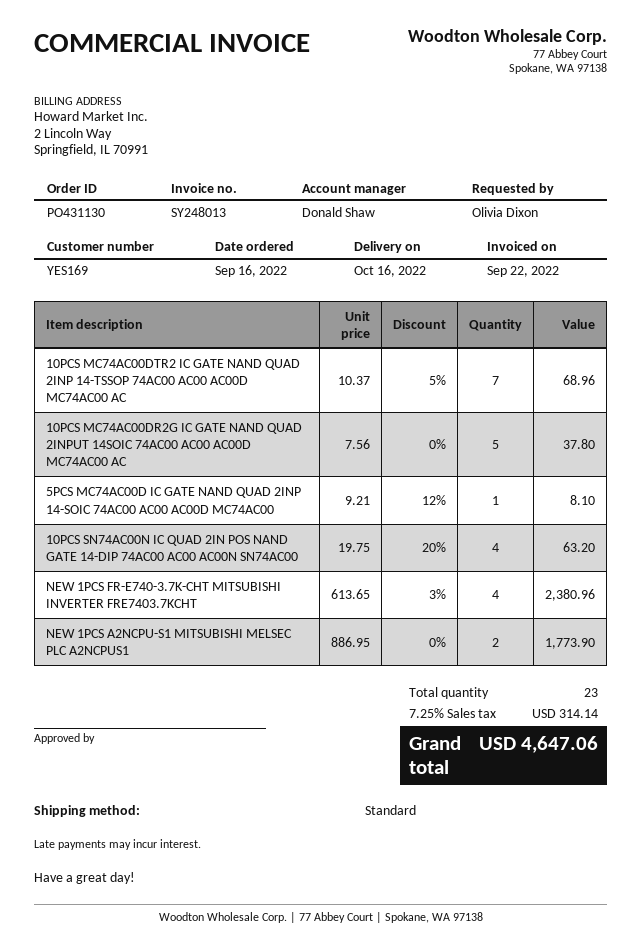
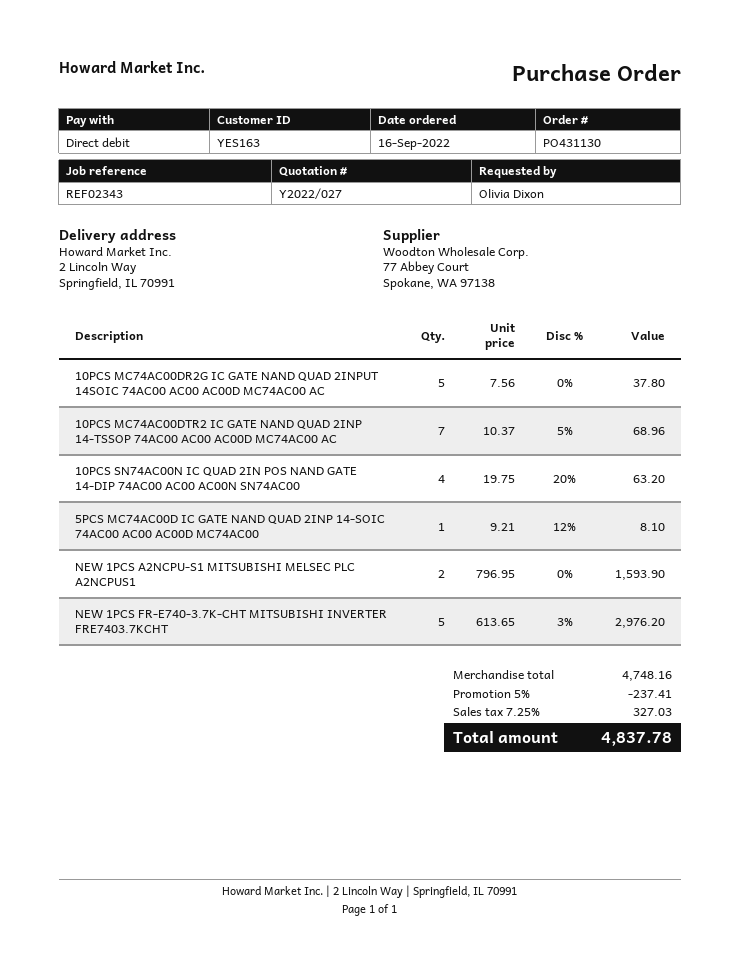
customer number: YES169 -> YES163
NEW 1PCS FR-E740-3.7K-CHT MITSUBISHI INVERTER FRE7403.7KCHT: 4 x 613.65 - 3% = 2380.96 -> 5 x 613.65 - 3% = 2976.20
NEW 1PCS A2NCPU-S1 MITSUBISHI MELSEC PLC A2NCPUS1: 2 x 886.95 = 1773.90 -> 2 x 796.95 = 1593.90
discount: none -> 5% = 237.41
tax: 7.25% = 314.14 -> 7.25% = 327.03
total: 4647.06 -> 4837.78

